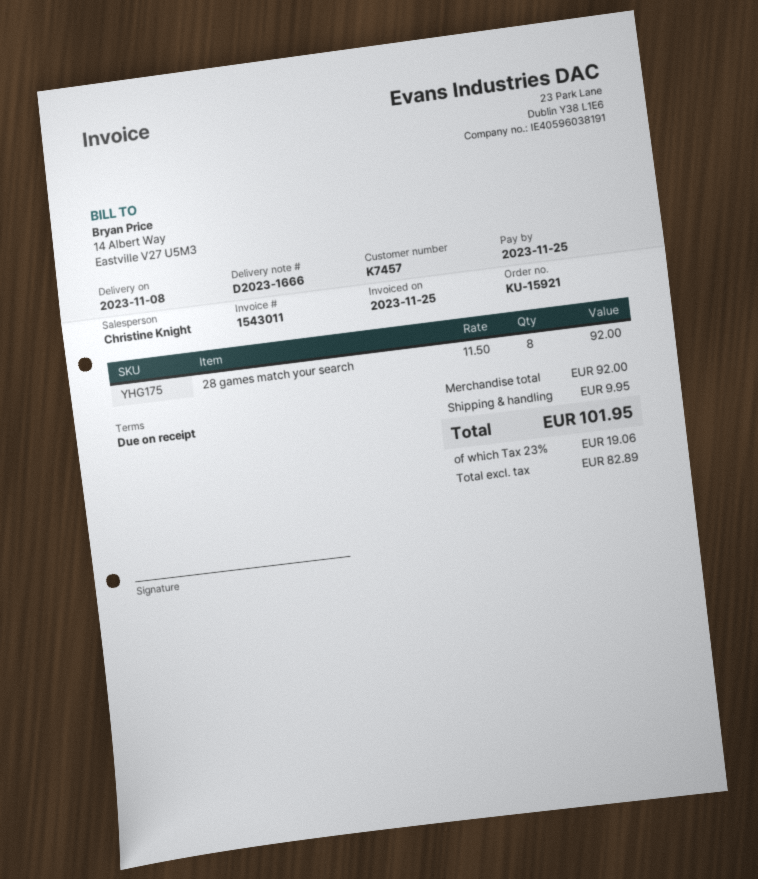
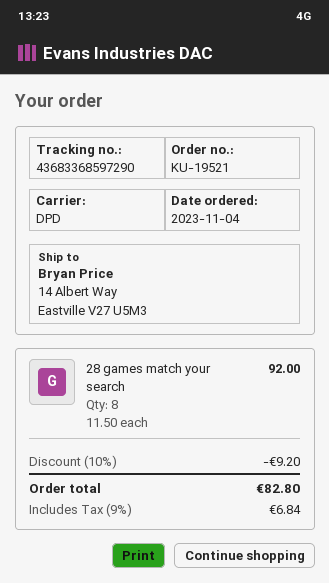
order number: KU-15921 -> KU-19521
discount: none -> 10% = 9.20
shipping: 9.95 -> none
tax: 23% = 19.06 -> 9% = 6.84
total: 101.95 -> 82.80

